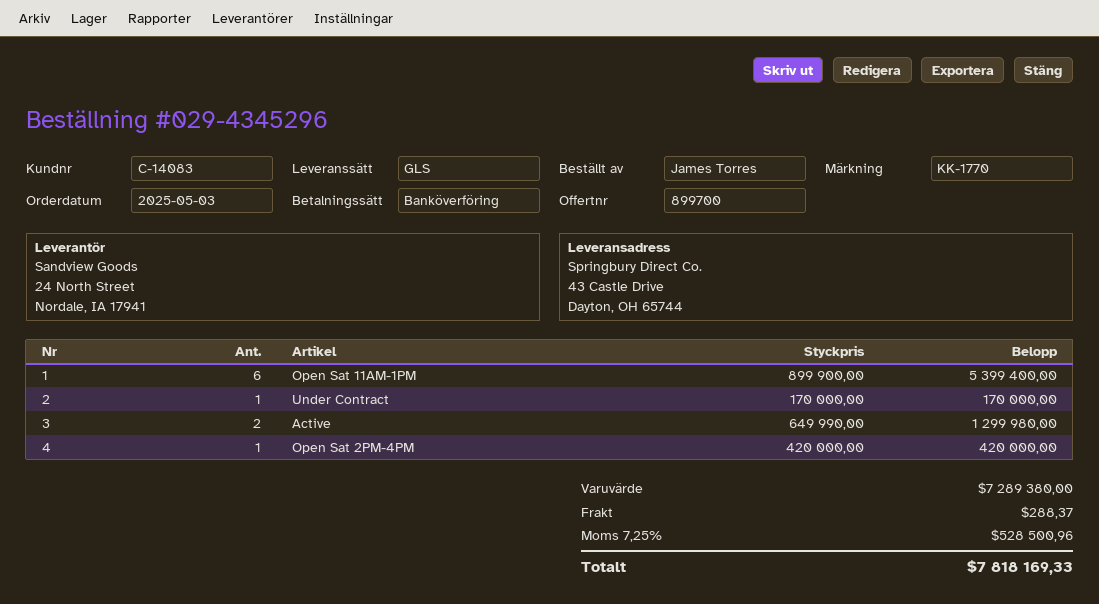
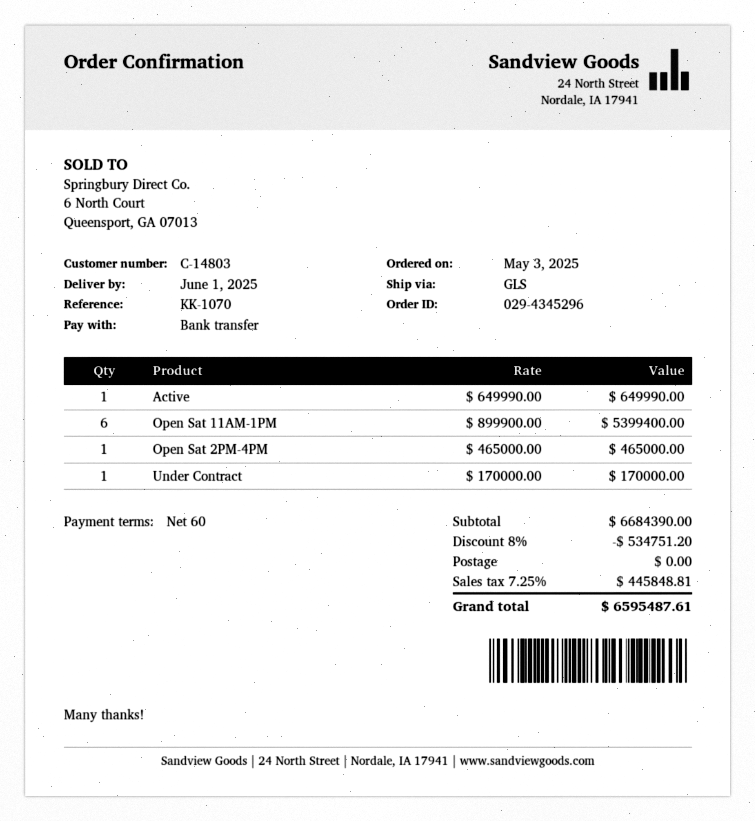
customer number: C-14083 -> C-14803
reference: KK-1770 -> KK-1070
Active: 2 x 649990.00 = 1299980.00 -> 1 x 649990.00 = 649990.00
Open Sat 2PM-4PM: 1 x 420000.00 = 420000.00 -> 1 x 465000.00 = 465000.00
subtotal: 7289380.00 -> 6684390.00
discount: none -> 8% = 534751.20
shipping: 288.37 -> 0.00
tax: 7.25% = 528500.96 -> 7.25% = 445848.81
total: 7818169.33 -> 6595487.61

